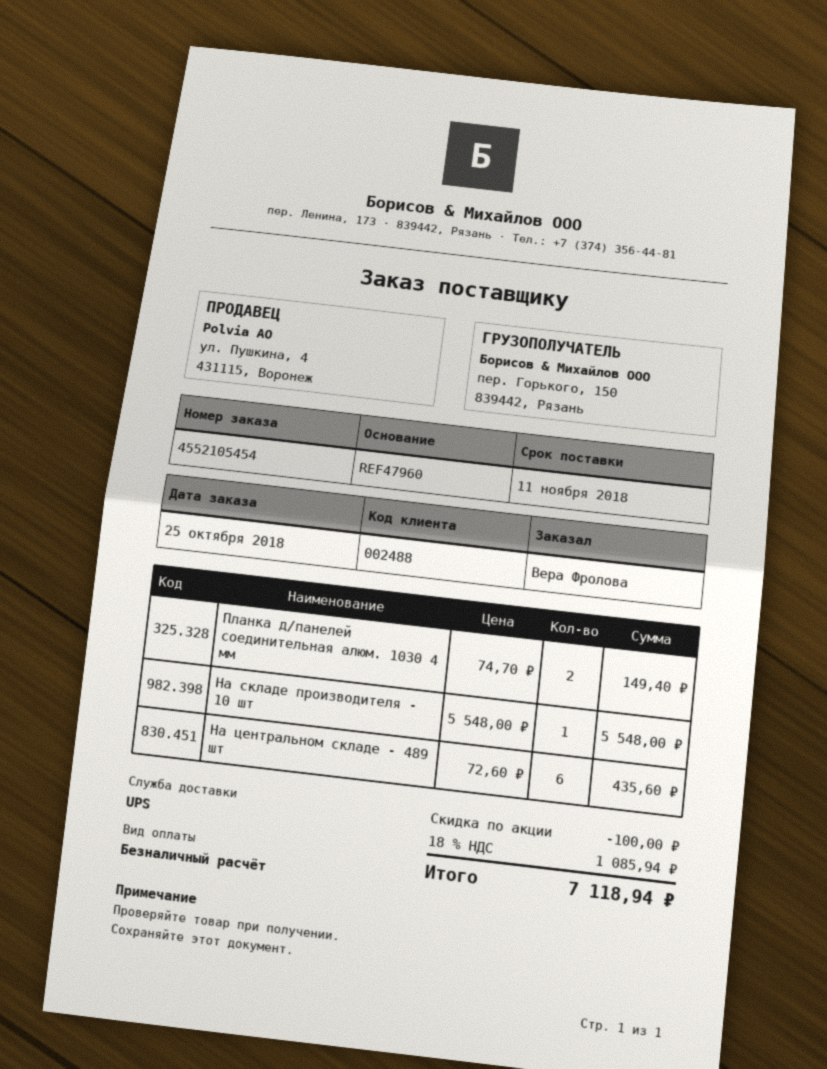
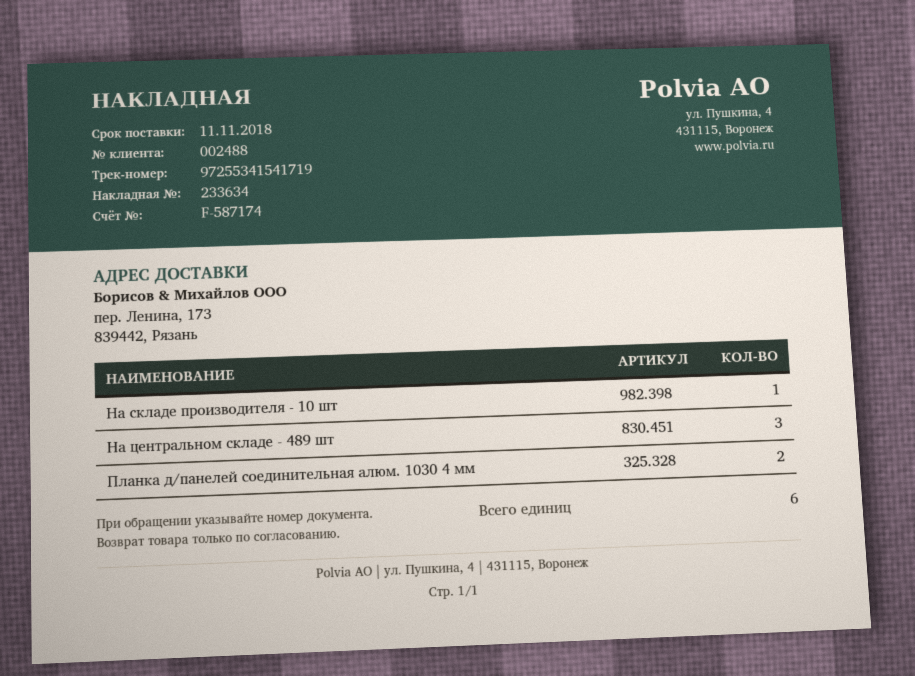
ship to: пер. Горького, 150, 839442, Рязань -> пер. Ленина, 173, 839442, Рязань
На центральном складе - 489 шт: 6 -> 3

